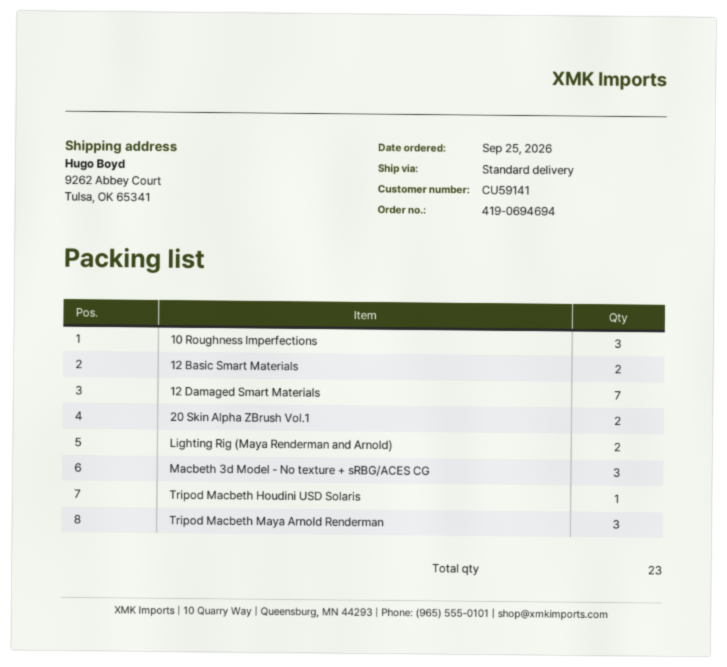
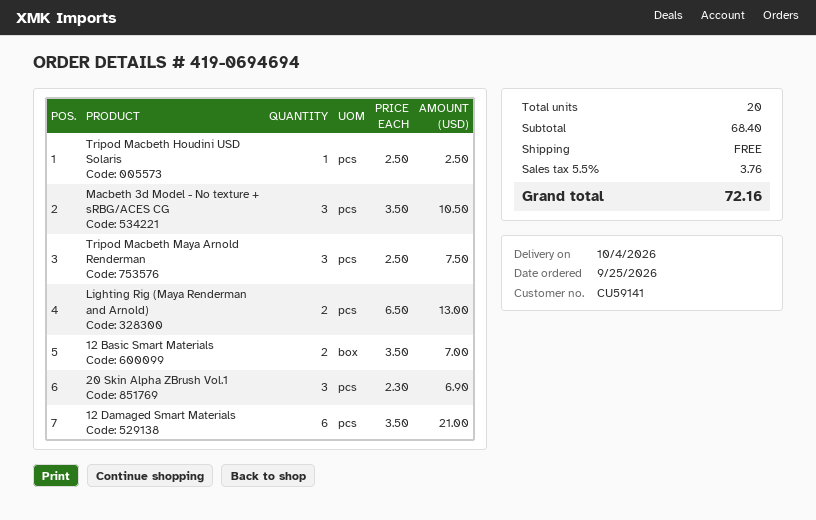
10 Roughness Imperfections: 3 -> none
12 Damaged Smart Materials: 7 -> 6
20 Skin Alpha ZBrush Vol.1: 2 -> 3
total quantity: 23 -> 20

